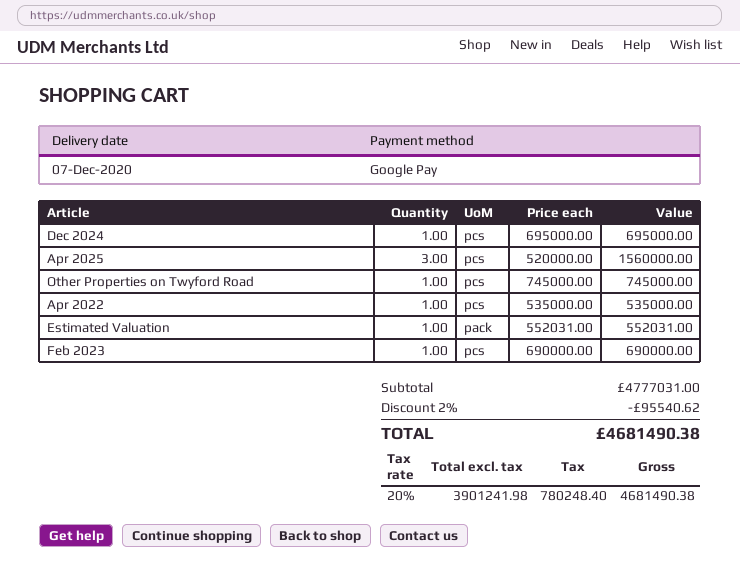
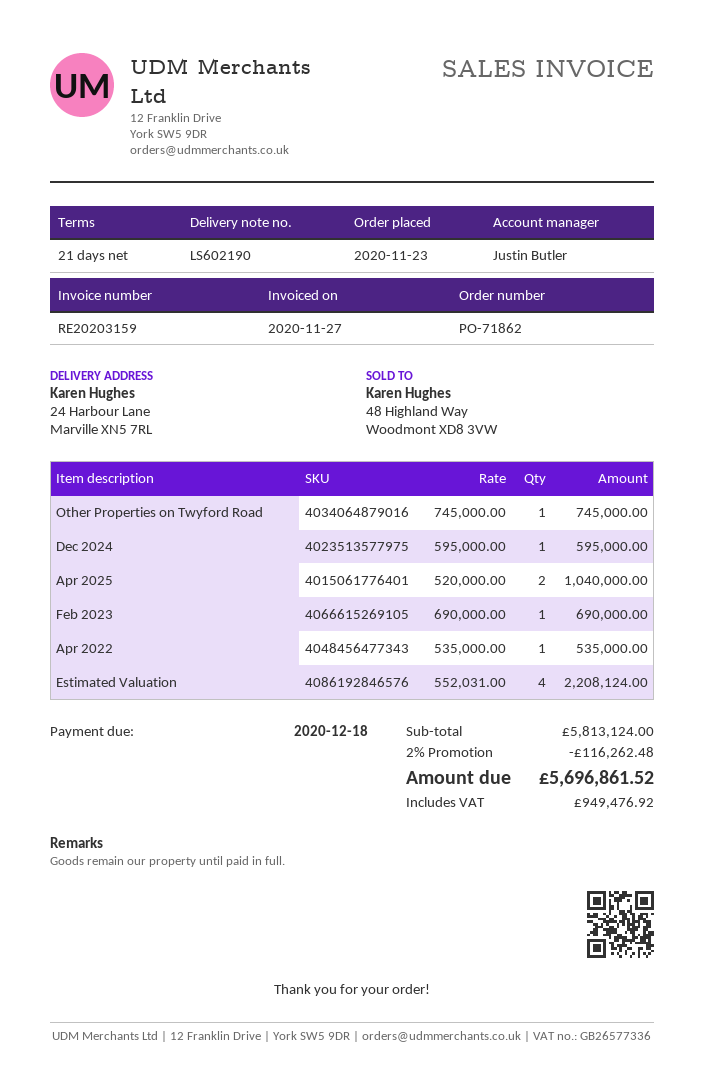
Dec 2024: 1 x 695000.00 = 695000.00 -> 1 x 595000.00 = 595000.00
Apr 2025: 3 x 520000.00 = 1560000.00 -> 2 x 520000.00 = 1040000.00
Estimated Valuation: 1 x 552031.00 = 552031.00 -> 4 x 552031.00 = 2208124.00
subtotal: 4777031.00 -> 5813124.00
discount: 2% = 95540.62 -> 2% = 116262.48
tax: 780248.40 -> 949476.92
total: 4681490.38 -> 5696861.52

